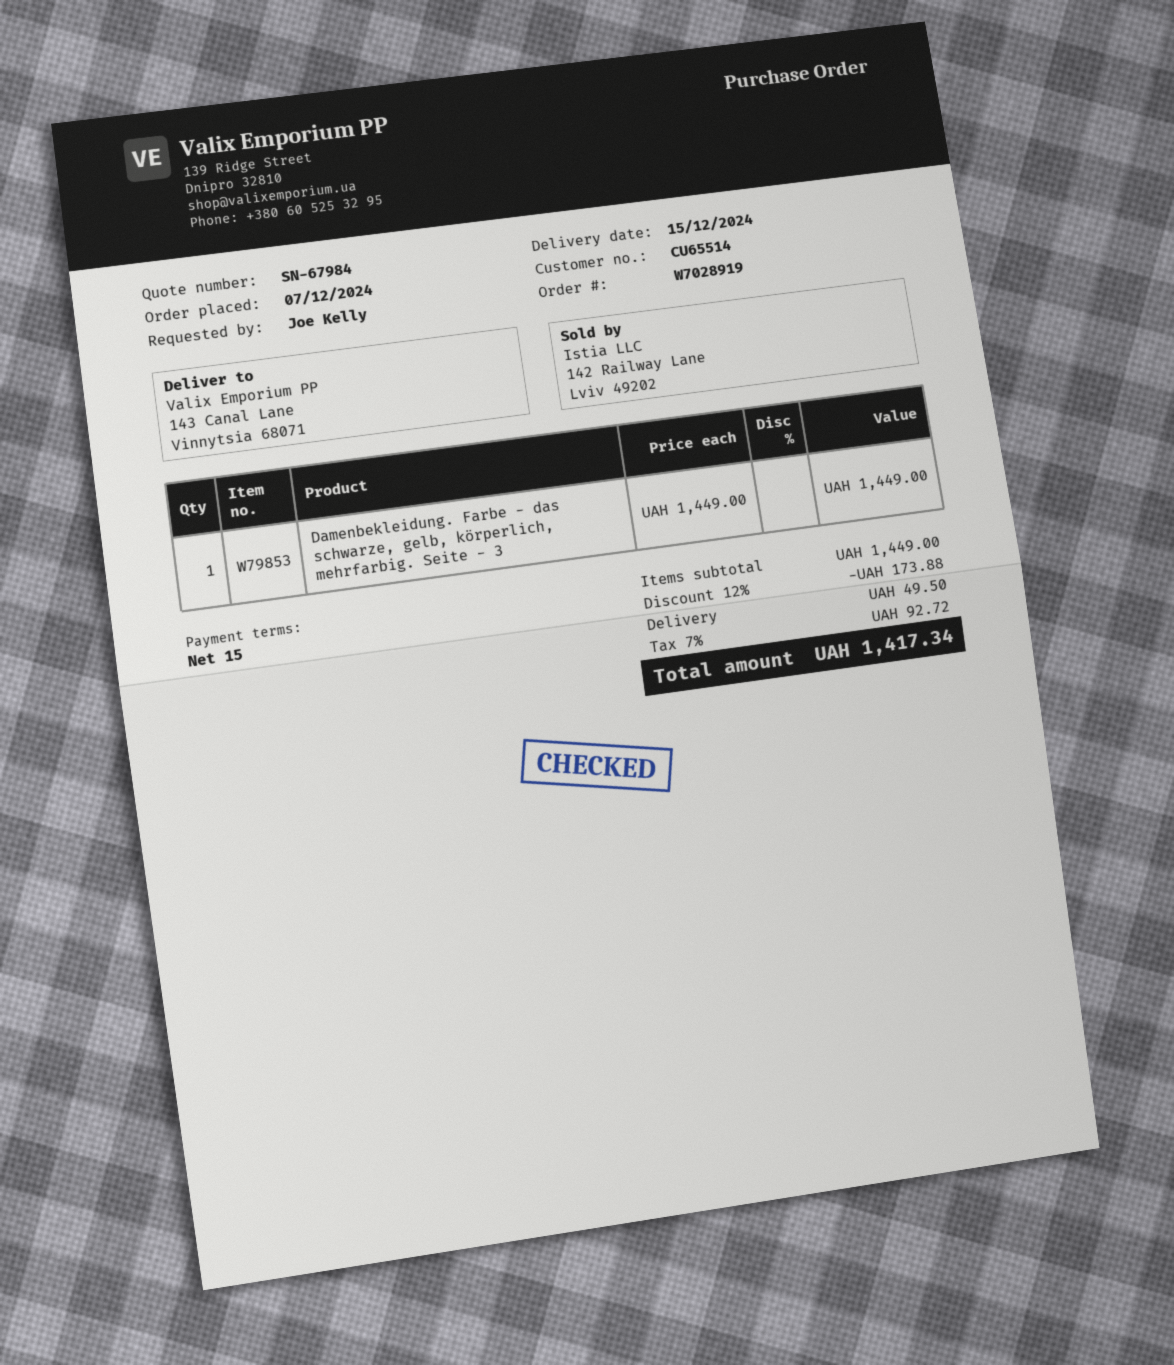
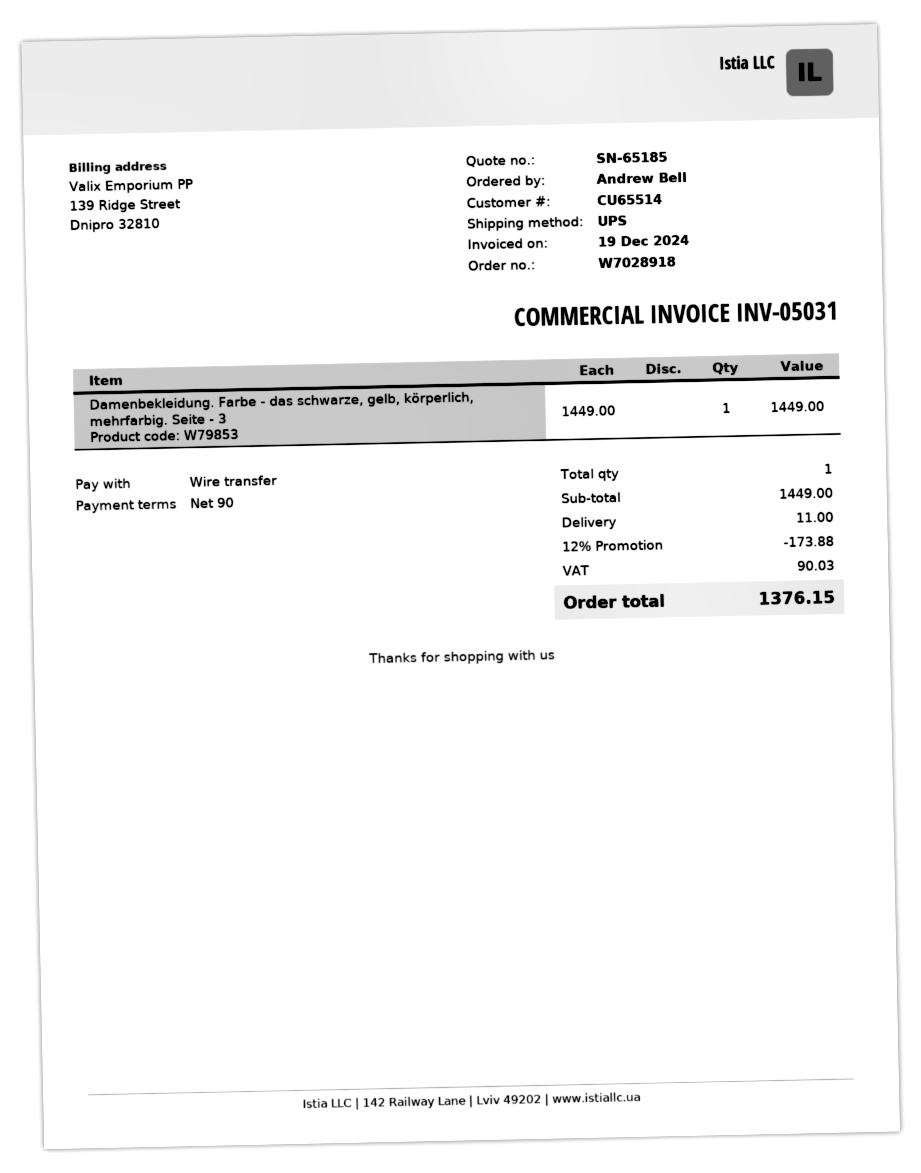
quote number: SN-67984 -> SN-65185
order number: W7028919 -> W7028918
payment terms: 15 days -> 90 days
ordered by: Joe Kelly -> Andrew Bell
shipping: 49.50 -> 11.00
tax: 92.72 -> 90.03
total: 1417.34 -> 1376.15

